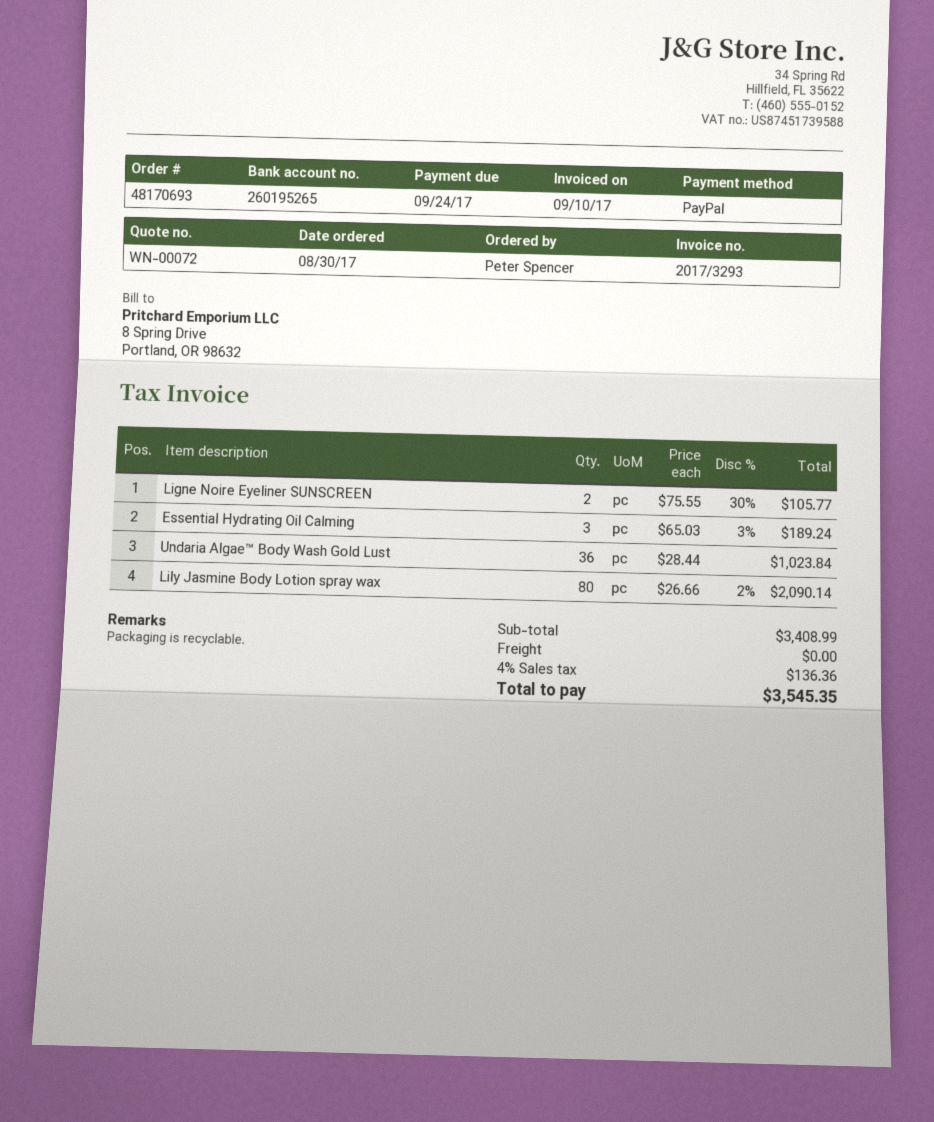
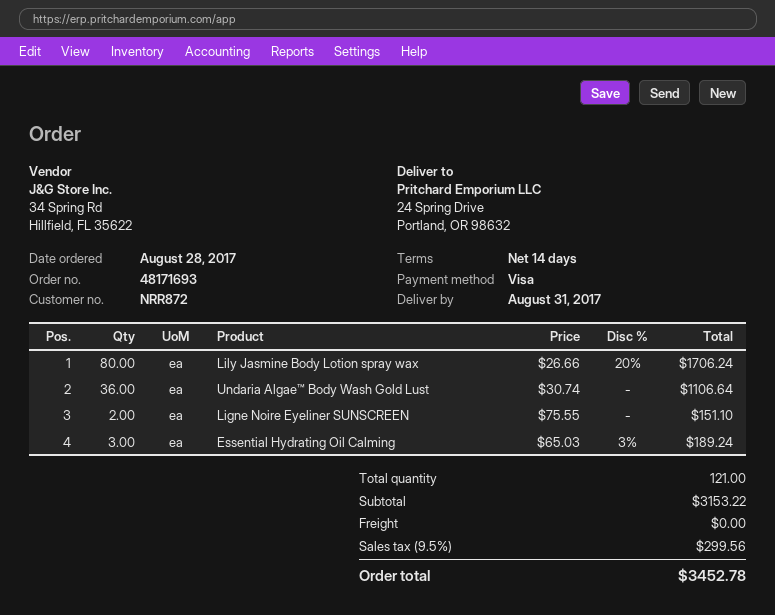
order number: 48170693 -> 48171693
order date: 2017-08-30 -> 2017-08-28
payment method: PayPal -> Visa
Ligne Noire Eyeliner SUNSCREEN: 2 x 75.55 - 30% = 105.77 -> 2 x 75.55 = 151.10
Undaria Algae™ Body Wash Gold Lust: 36 x 28.44 = 1023.84 -> 36 x 30.74 = 1106.64
Lily Jasmine Body Lotion spray wax: 80 x 26.66 - 2% = 2090.14 -> 80 x 26.66 - 20% = 1706.24
subtotal: 3408.99 -> 3153.22
tax: 4% = 136.36 -> 9.5% = 299.56
total: 3545.35 -> 3452.78

